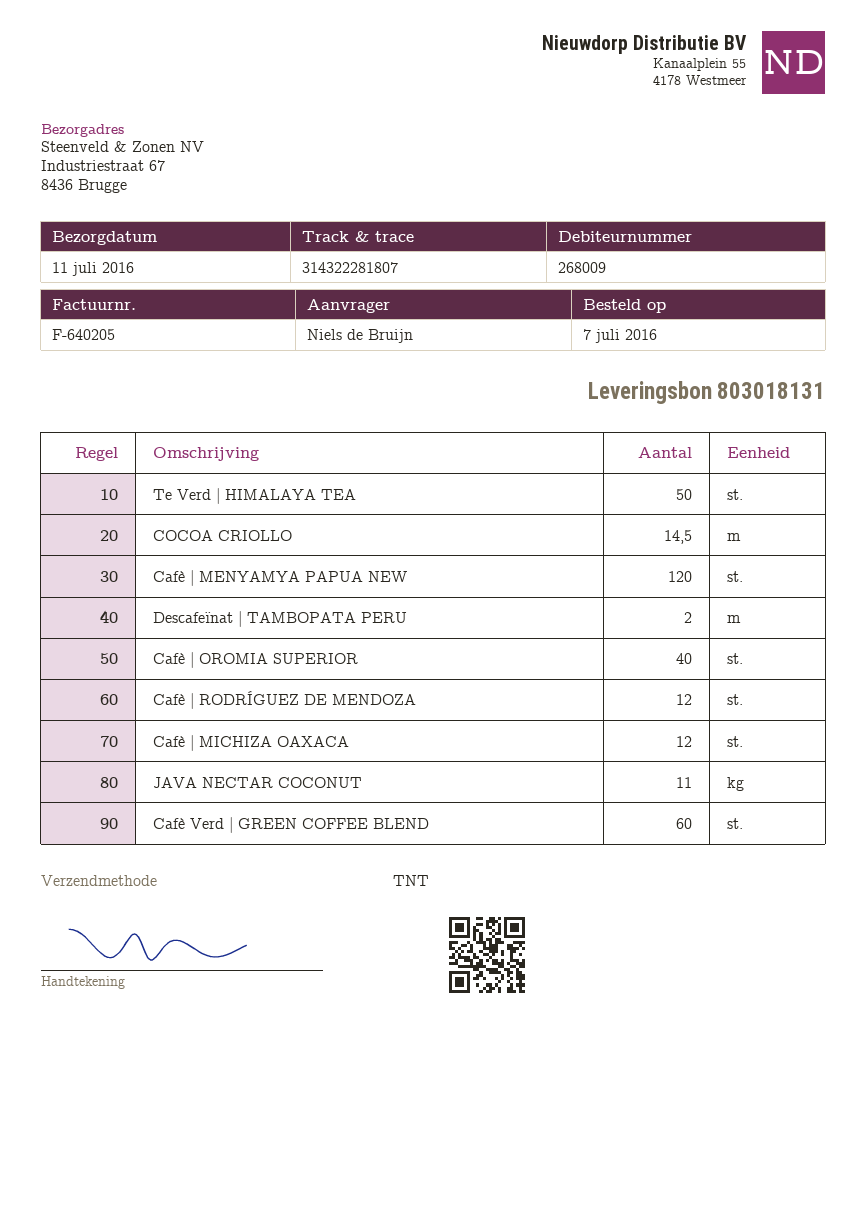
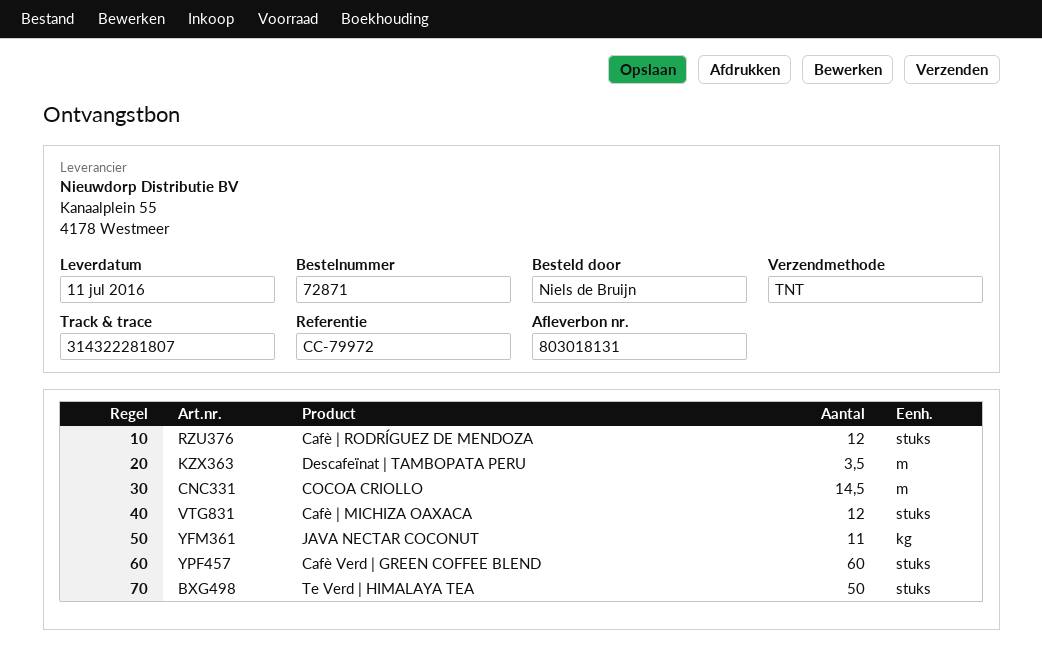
Cafè | MENYAMYA PAPUA NEW: 120 -> none
Descafeïnat | TAMBOPATA PERU: 2 -> 3.5
Cafè | OROMIA SUPERIOR: 40 -> none

